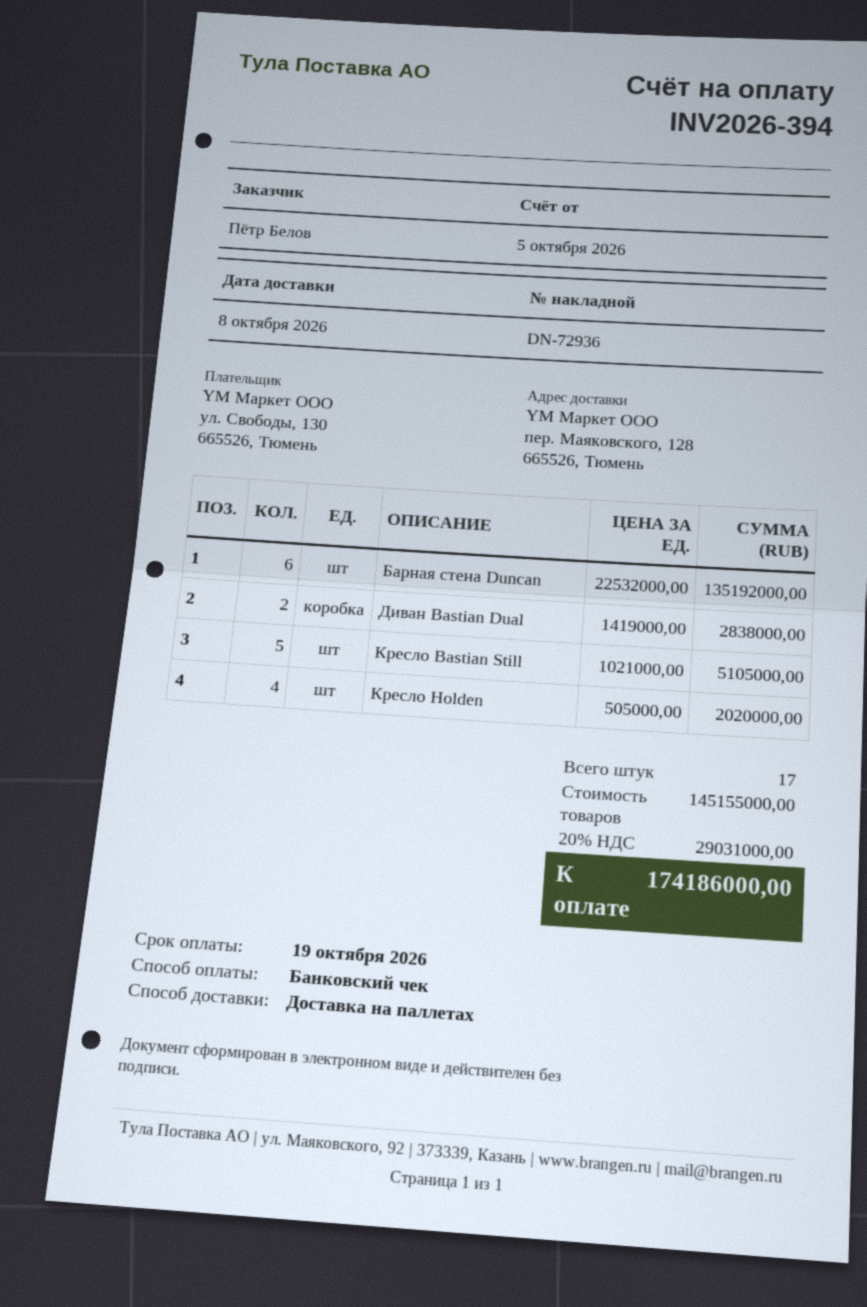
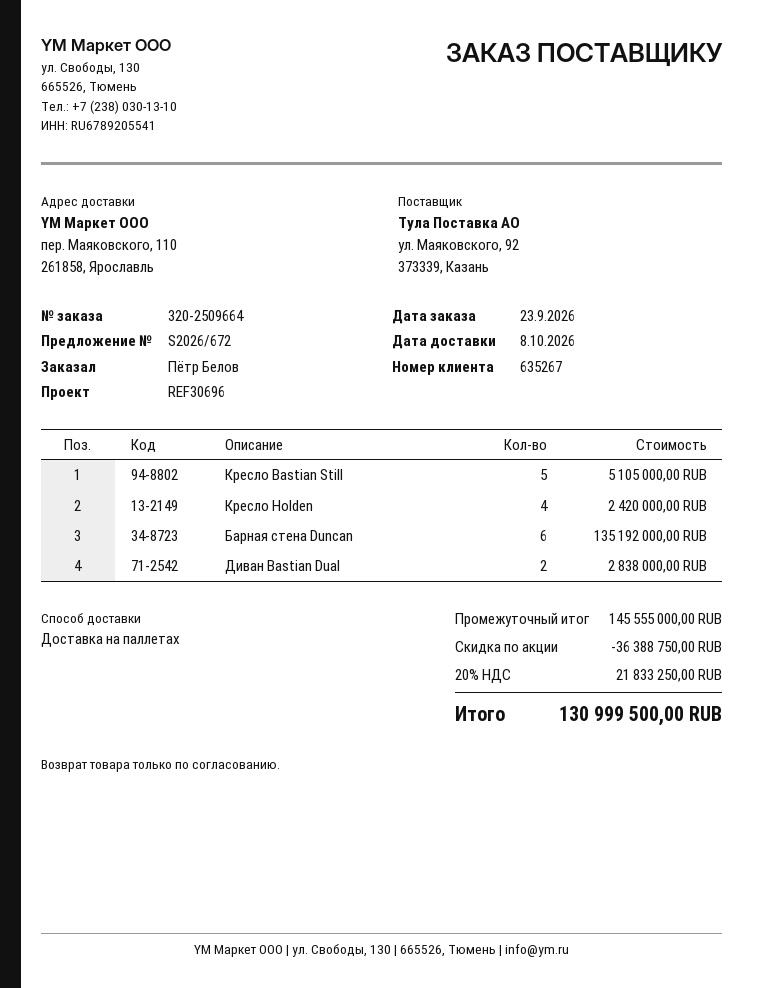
ship to: пер. Маяковского, 128, 665526, Тюмень -> пер. Маяковского, 110, 261858, Ярославль
Кресло Holden: 4 for 2020000.00 -> 4 for 2420000.00
subtotal: 145155000.00 -> 145555000.00
discount: none -> 36388750.00
tax: 20% = 29031000.00 -> 20% = 21833250.00
total: 174186000.00 -> 130999500.00

